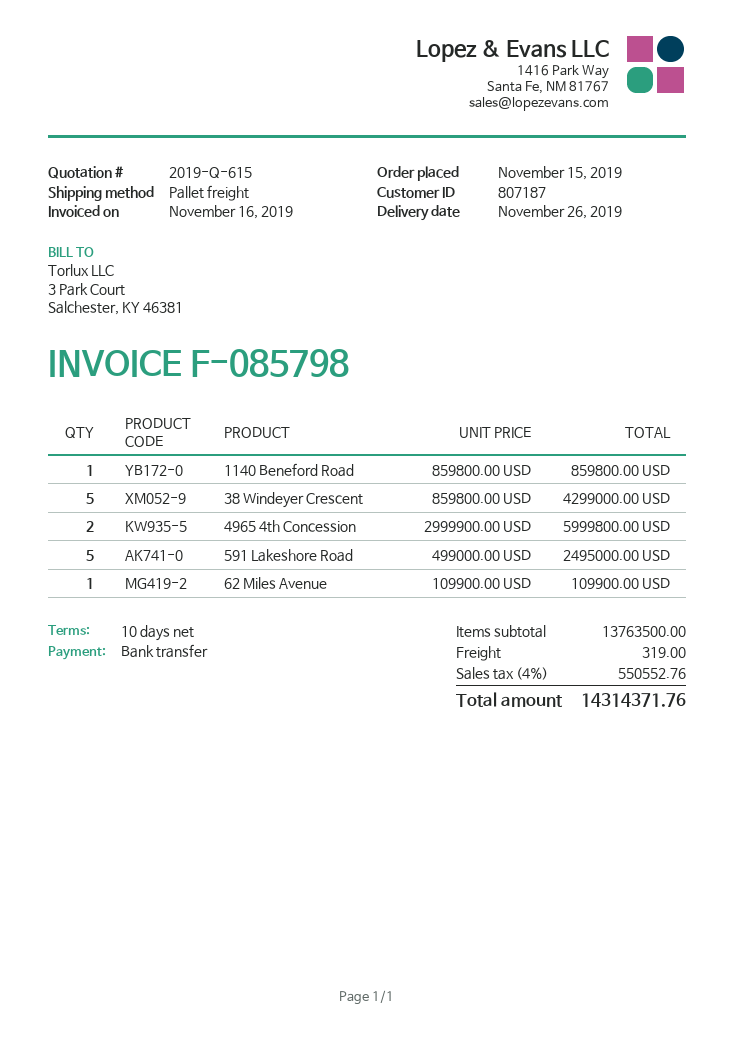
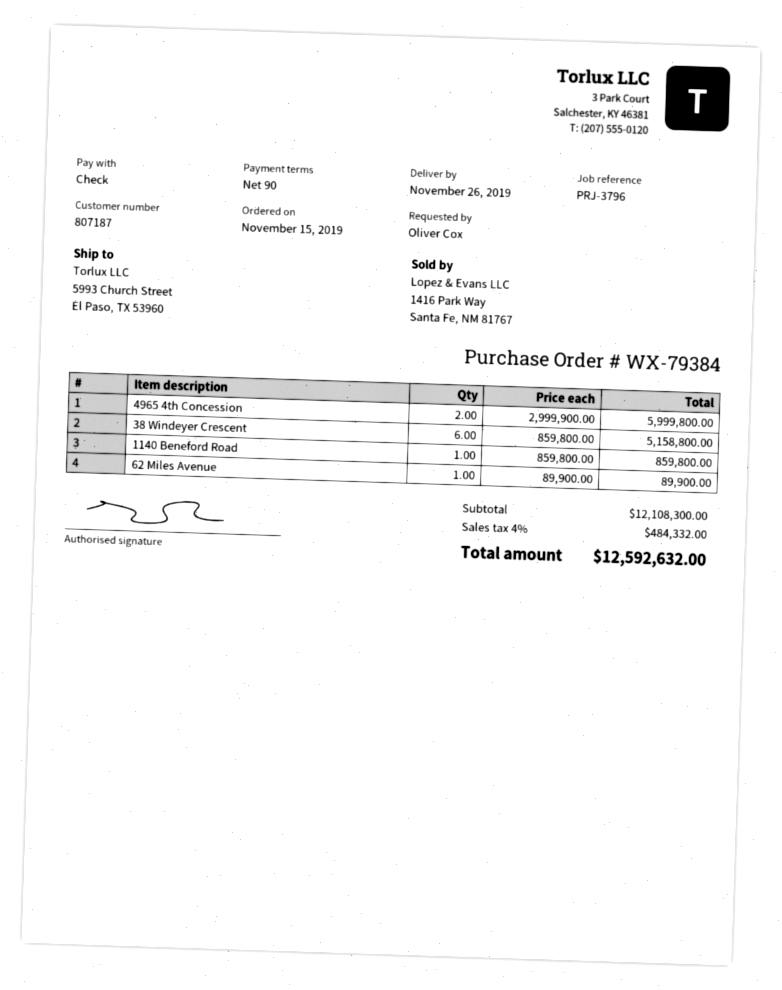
payment terms: 10 days -> 90 days
payment method: bank transfer -> cheque
38 Windeyer Crescent: 5 x 859800.00 = 4299000.00 -> 6 x 859800.00 = 5158800.00
591 Lakeshore Road: 5 x 499000.00 = 2495000.00 -> none
62 Miles Avenue: 1 x 109900.00 = 109900.00 -> 1 x 89900.00 = 89900.00
subtotal: 13763500.00 -> 12108300.00
shipping: 319.00 -> none
tax: 4% = 550552.76 -> 4% = 484332.00
total: 14314371.76 -> 12592632.00

